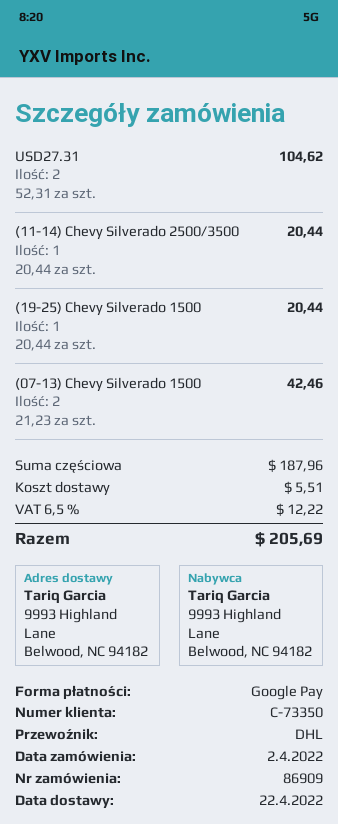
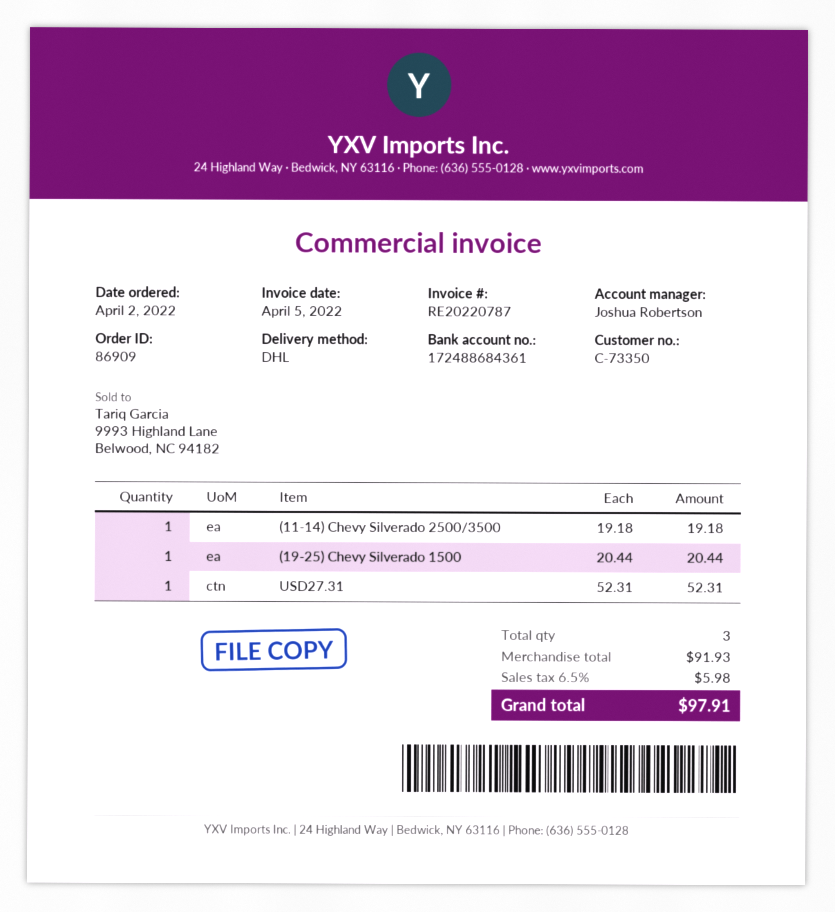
USD27.31: 2 x 52.31 = 104.62 -> 1 x 52.31 = 52.31
(11-14) Chevy Silverado 2500/3500: 1 x 20.44 = 20.44 -> 1 x 19.18 = 19.18
(07-13) Chevy Silverado 1500: 2 x 21.23 = 42.46 -> none
subtotal: 187.96 -> 91.93
shipping: 5.51 -> none
tax: 6.5% = 12.22 -> 6.5% = 5.98
total: 205.69 -> 97.91

